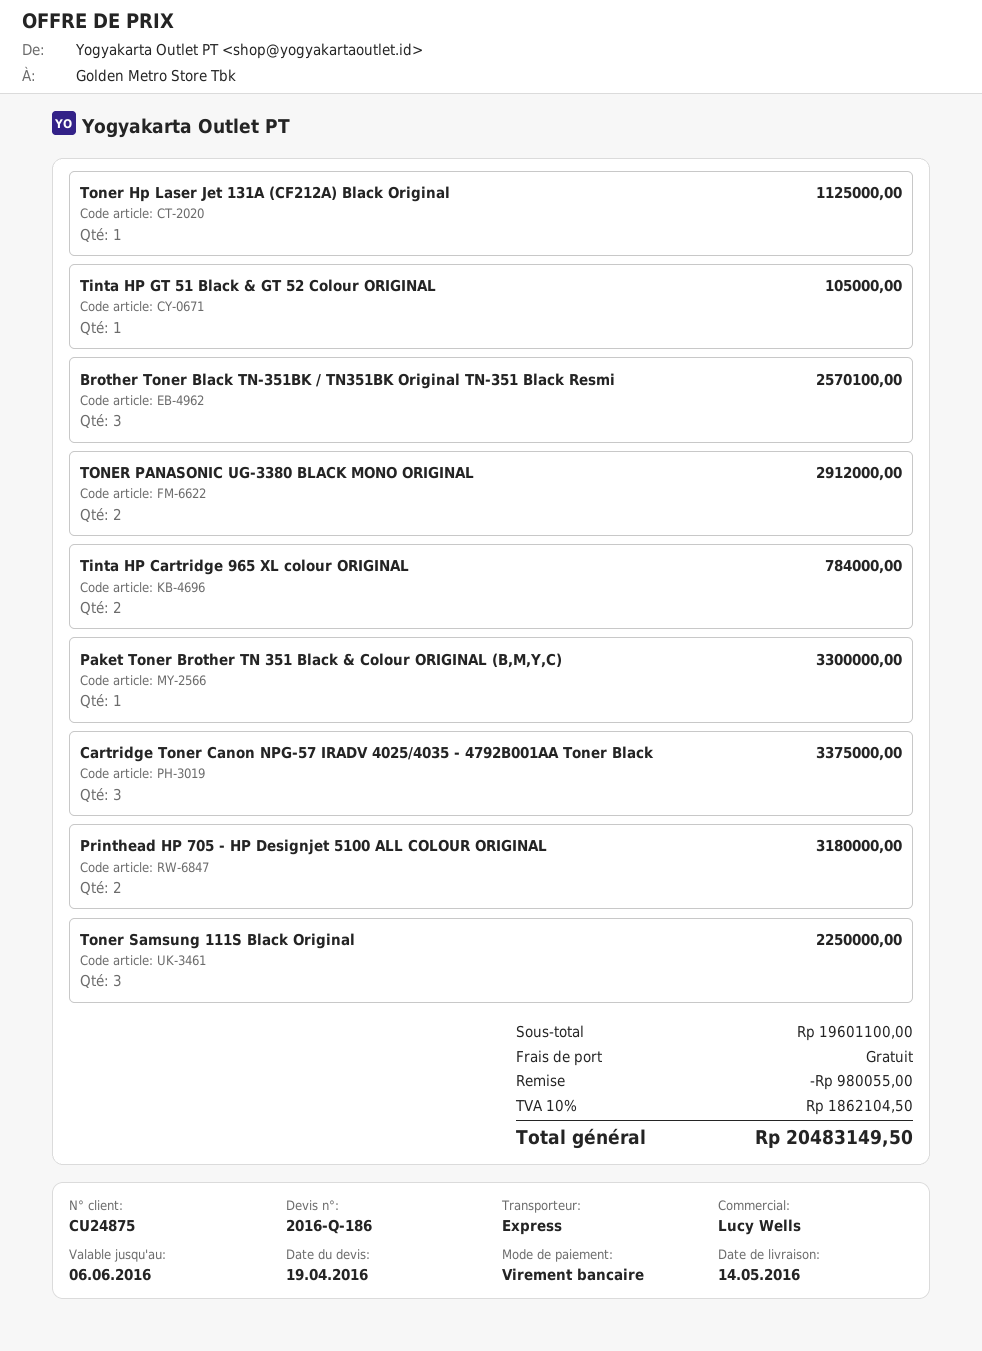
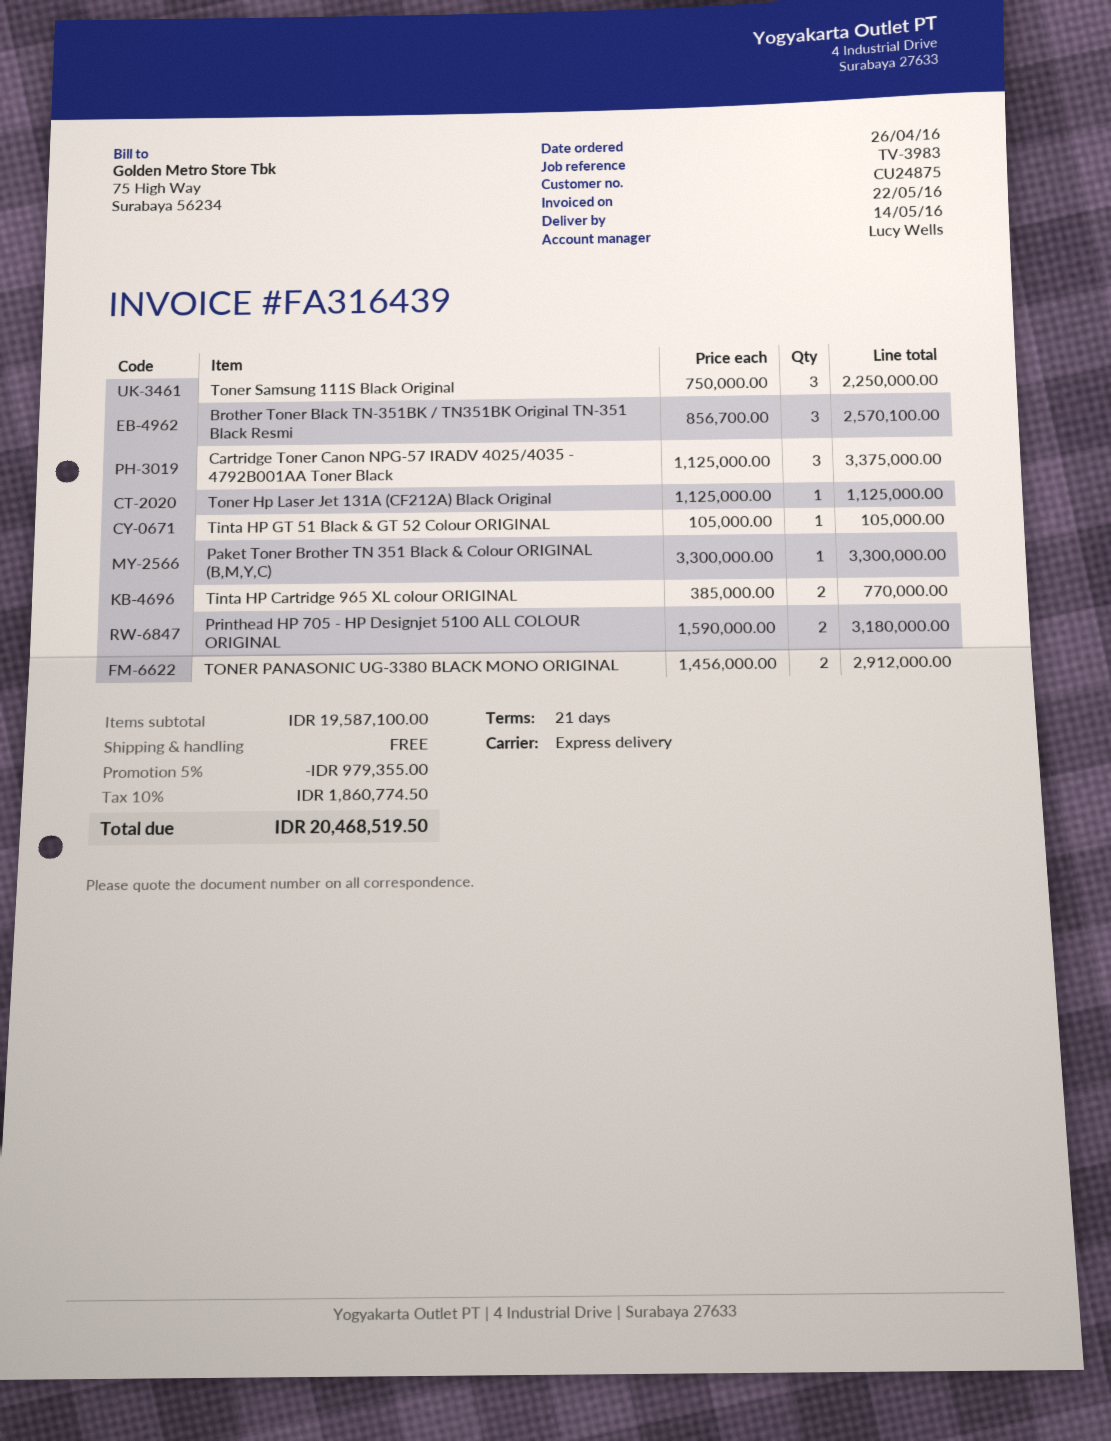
Tinta HP Cartridge 965 XL colour ORIGINAL: 2 for 784000.00 -> 2 for 770000.00
subtotal: 19601100.00 -> 19587100.00
discount: 980055.00 -> 979355.00
tax: 10% = 1862104.50 -> 10% = 1860774.50
total: 20483149.50 -> 20468519.50

